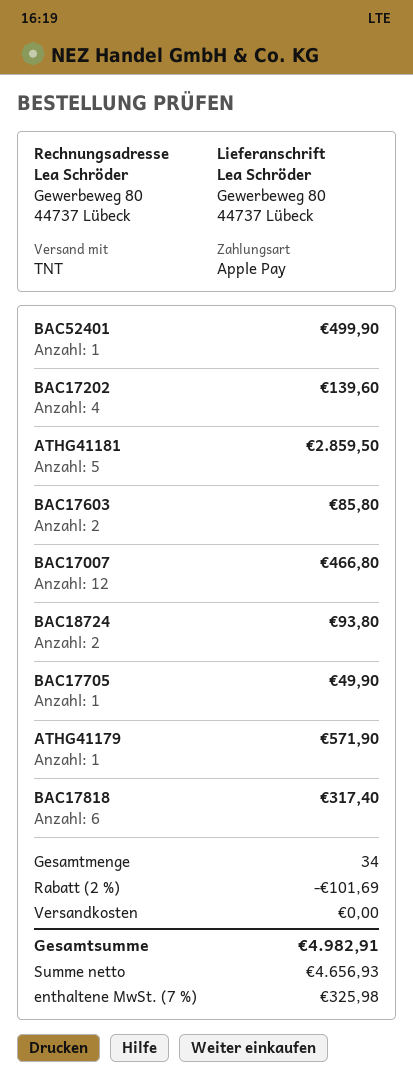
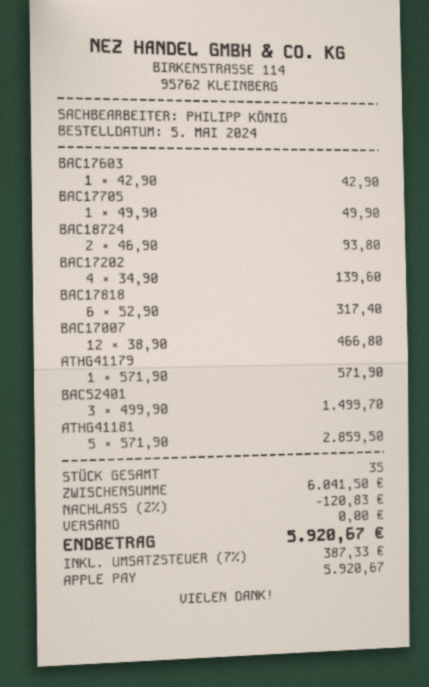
BAC52401: 1 for 499.90 -> 3 for 1499.70
BAC17603: 2 for 85.80 -> 1 for 42.90
total quantity: 34 -> 35
discount: 2% = 101.69 -> 2% = 120.83
tax: 7% = 325.98 -> 7% = 387.33
total: 4982.91 -> 5920.67

